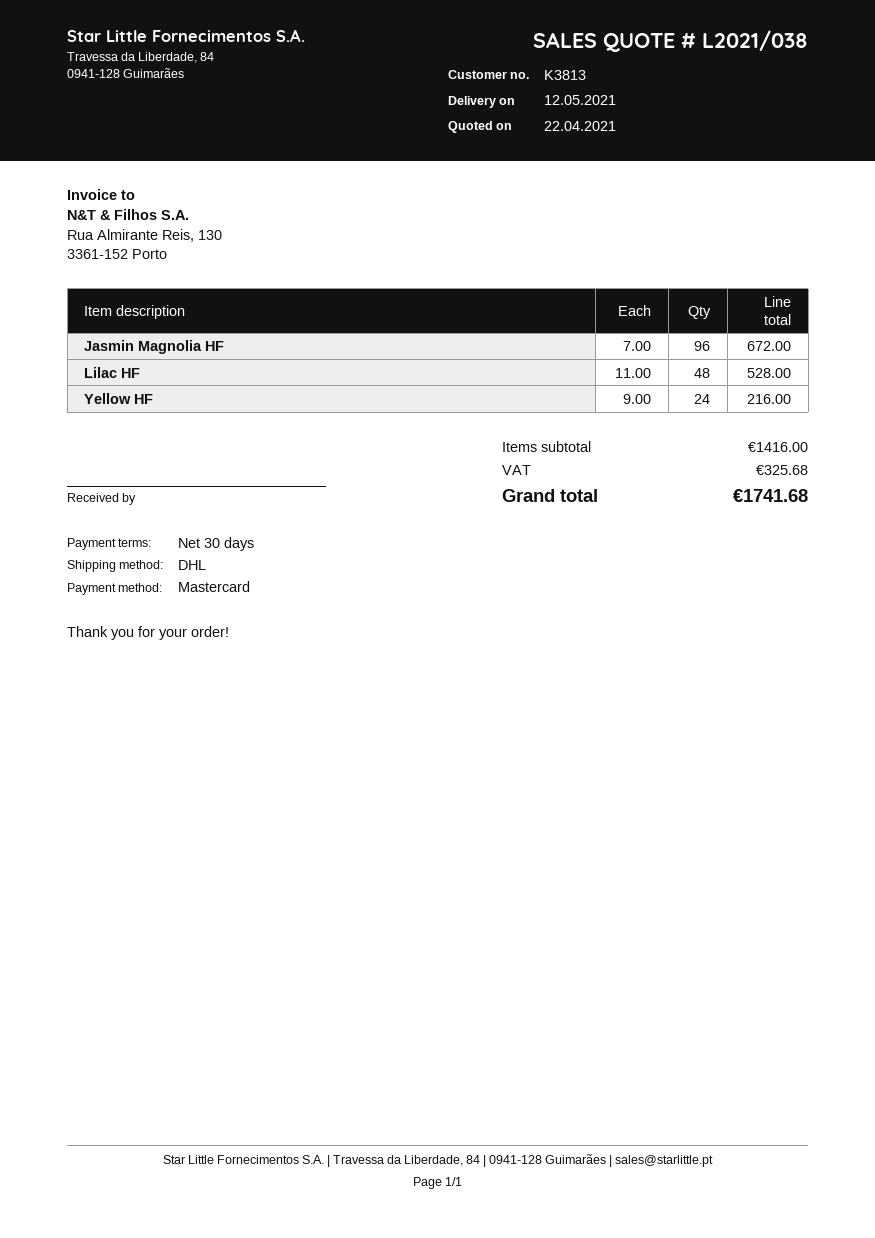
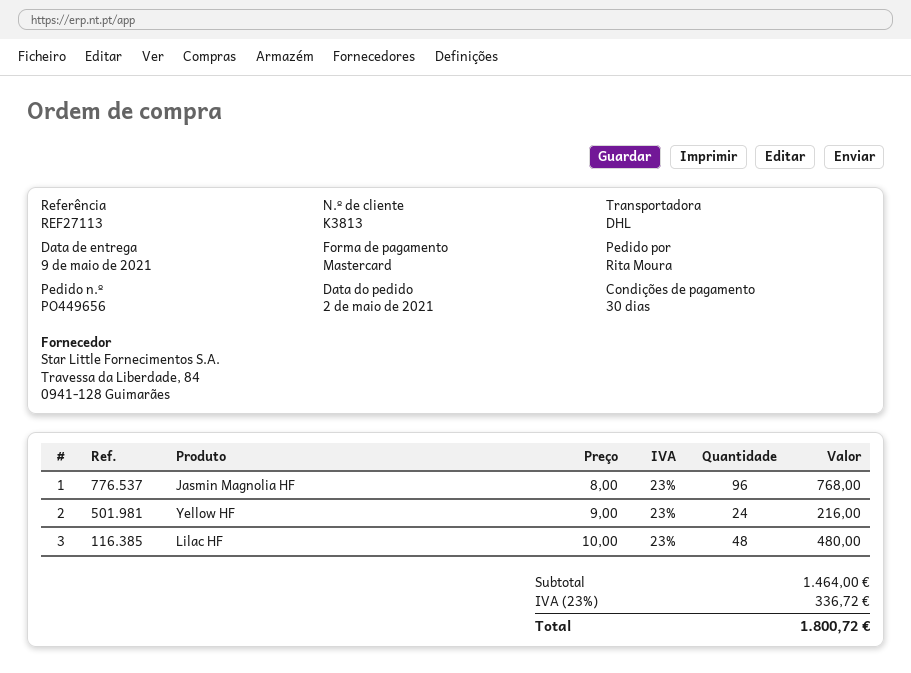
delivery date: 2021-05-12 -> 2021-05-09
Jasmin Magnolia HF: 96 x 7.00 = 672.00 -> 96 x 8.00 = 768.00
Lilac HF: 48 x 11.00 = 528.00 -> 48 x 10.00 = 480.00
subtotal: 1416.00 -> 1464.00
tax: 325.68 -> 336.72
total: 1741.68 -> 1800.72

